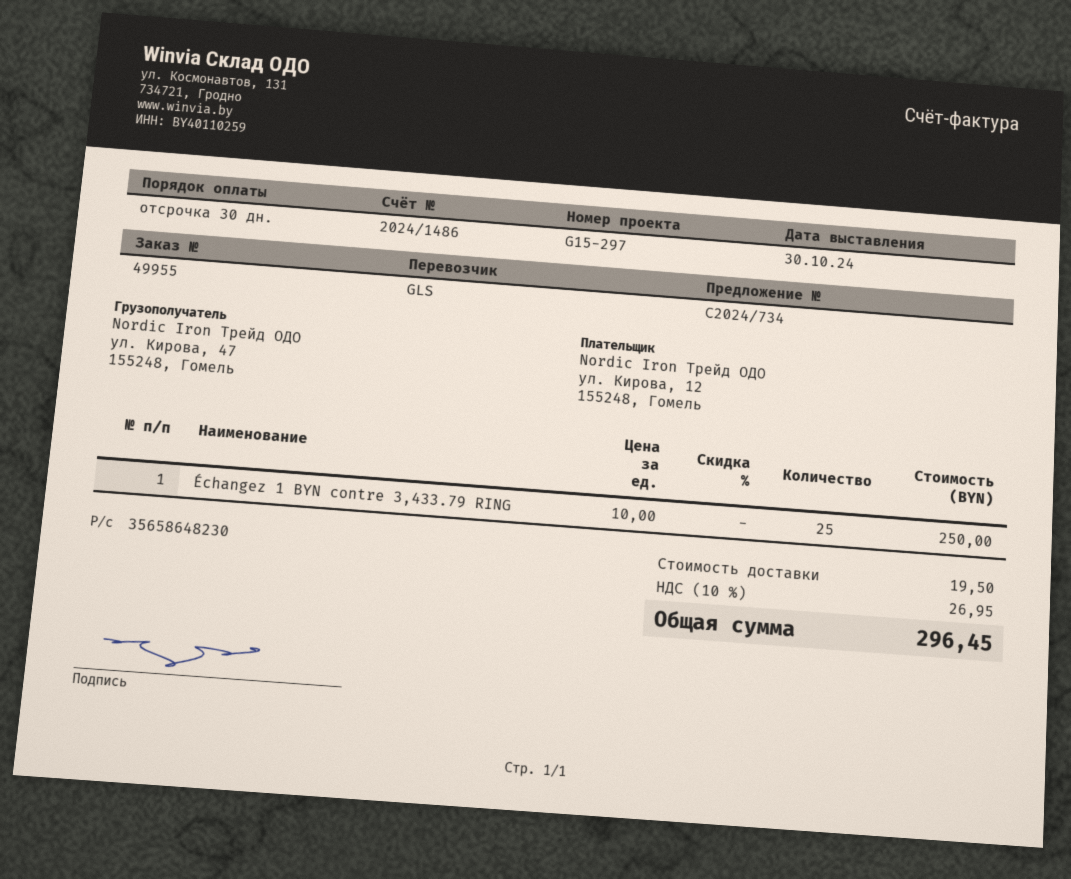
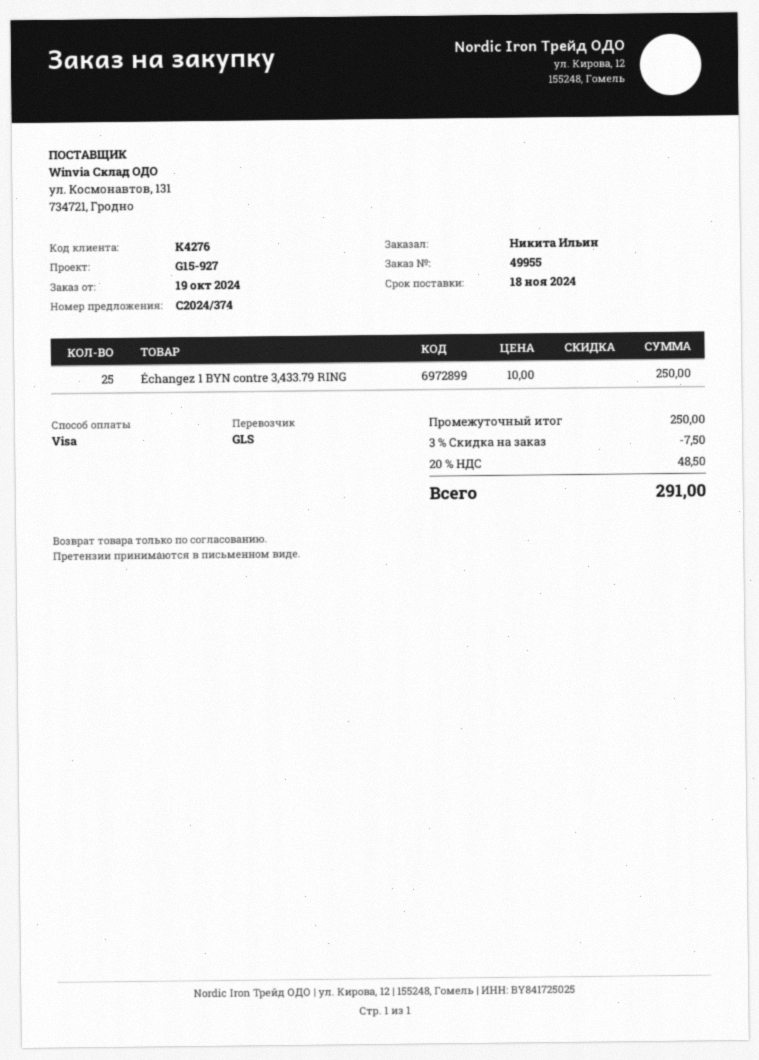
quote number: C2024/734 -> C2024/374
reference: G15-297 -> G15-927
discount: none -> 3% = 7.50
shipping: 19.50 -> none
tax: 10% = 26.95 -> 20% = 48.50
total: 296.45 -> 291.00

